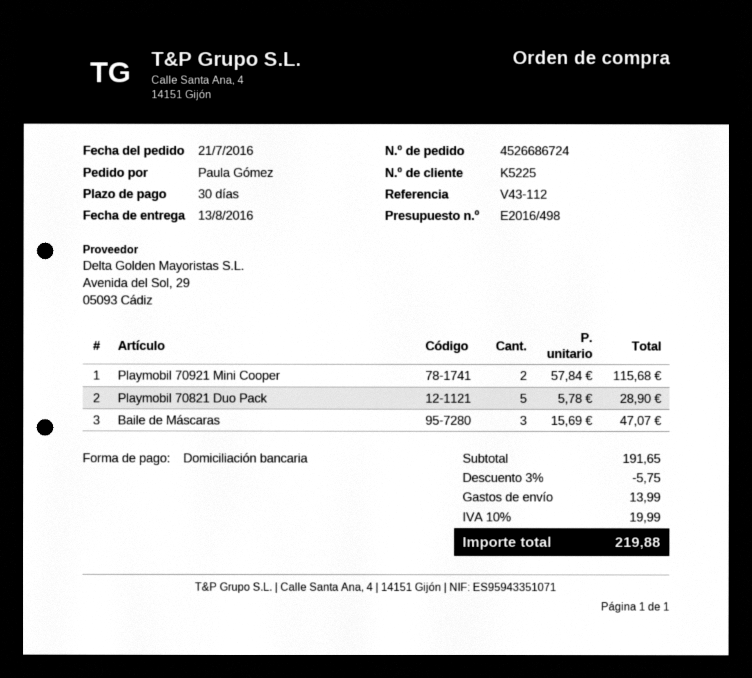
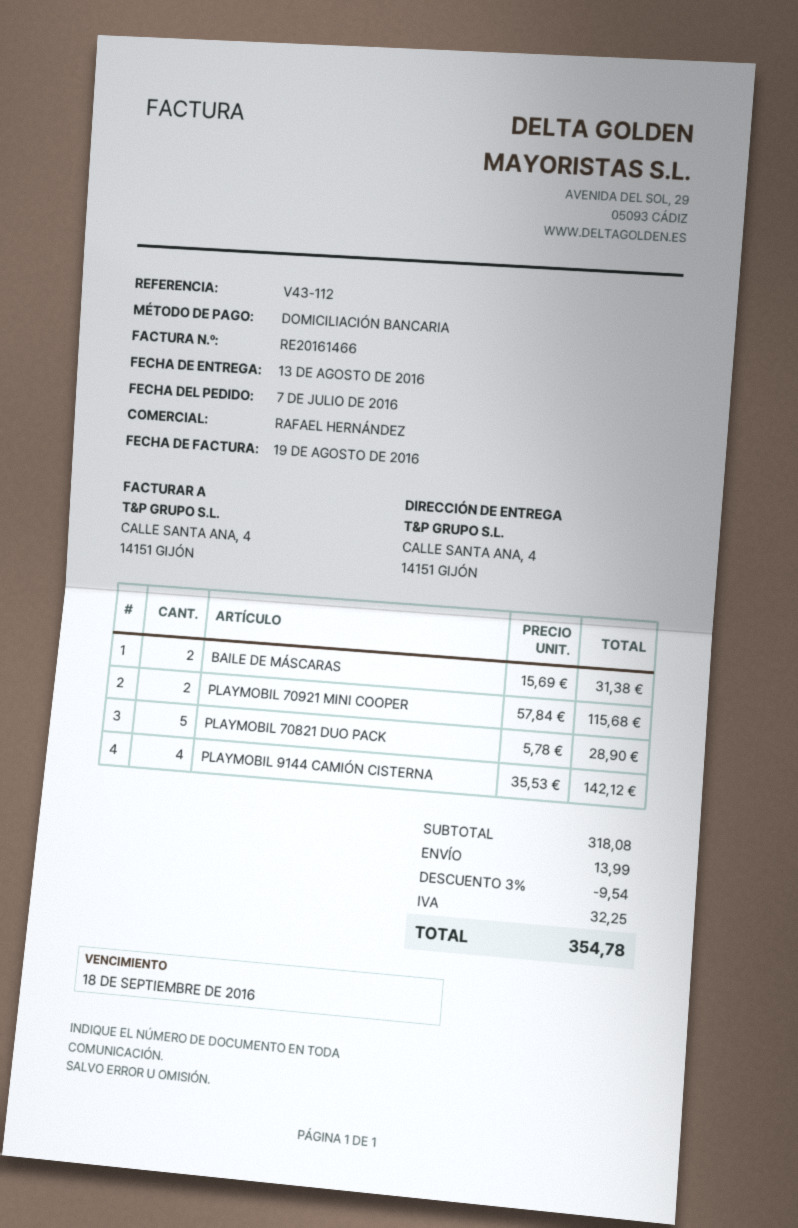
order date: 2016-07-21 -> 2016-07-07
Baile de Máscaras: 3 x 15.69 = 47.07 -> 2 x 15.69 = 31.38
PLAYMOBIL 9144 CAMIÓN CISTERNA: none -> 4 x 35.53 = 142.12
subtotal: 191.65 -> 318.08
discount: 3% = 5.75 -> 3% = 9.54
tax: 19.99 -> 32.25
total: 219.88 -> 354.78

